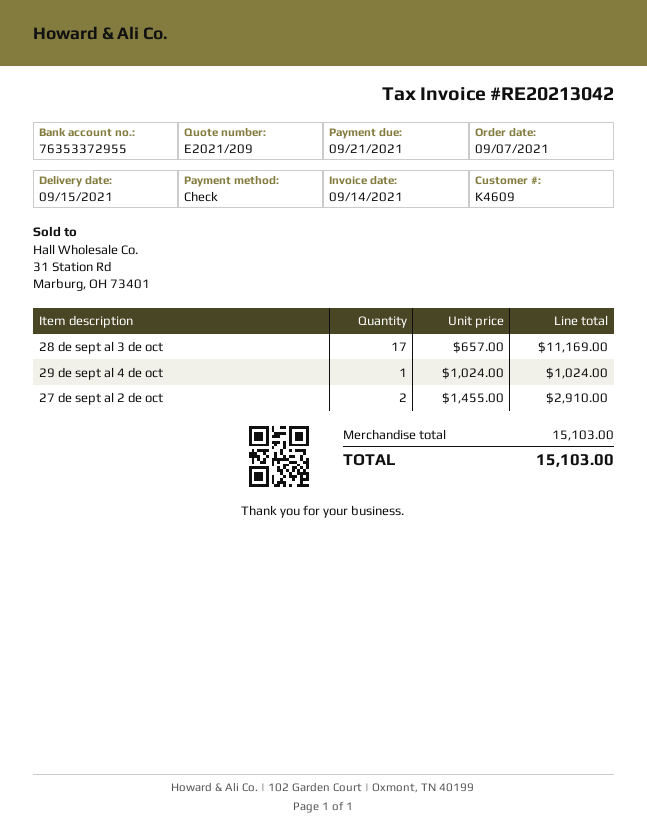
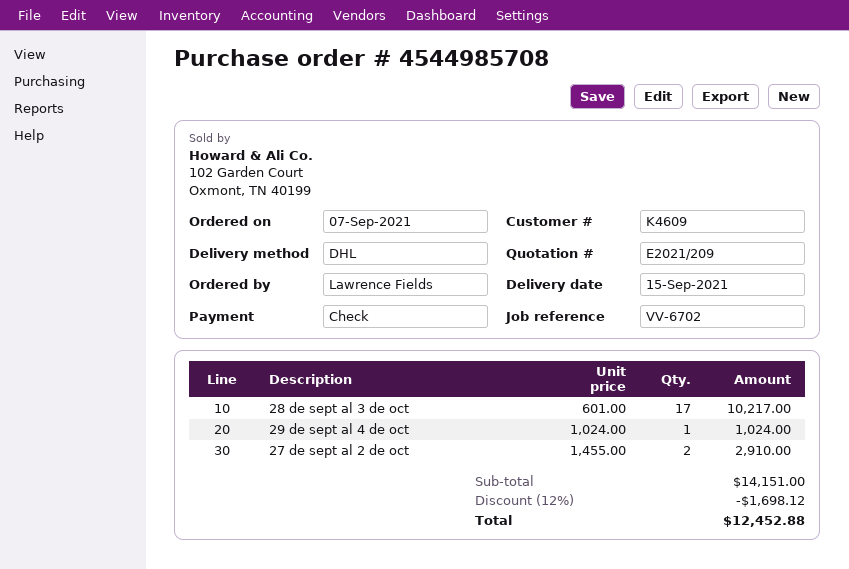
28 de sept al 3 de oct: 17 x 657.00 = 11169.00 -> 17 x 601.00 = 10217.00
subtotal: 15103.00 -> 14151.00
discount: none -> 12% = 1698.12
total: 15103.00 -> 12452.88

